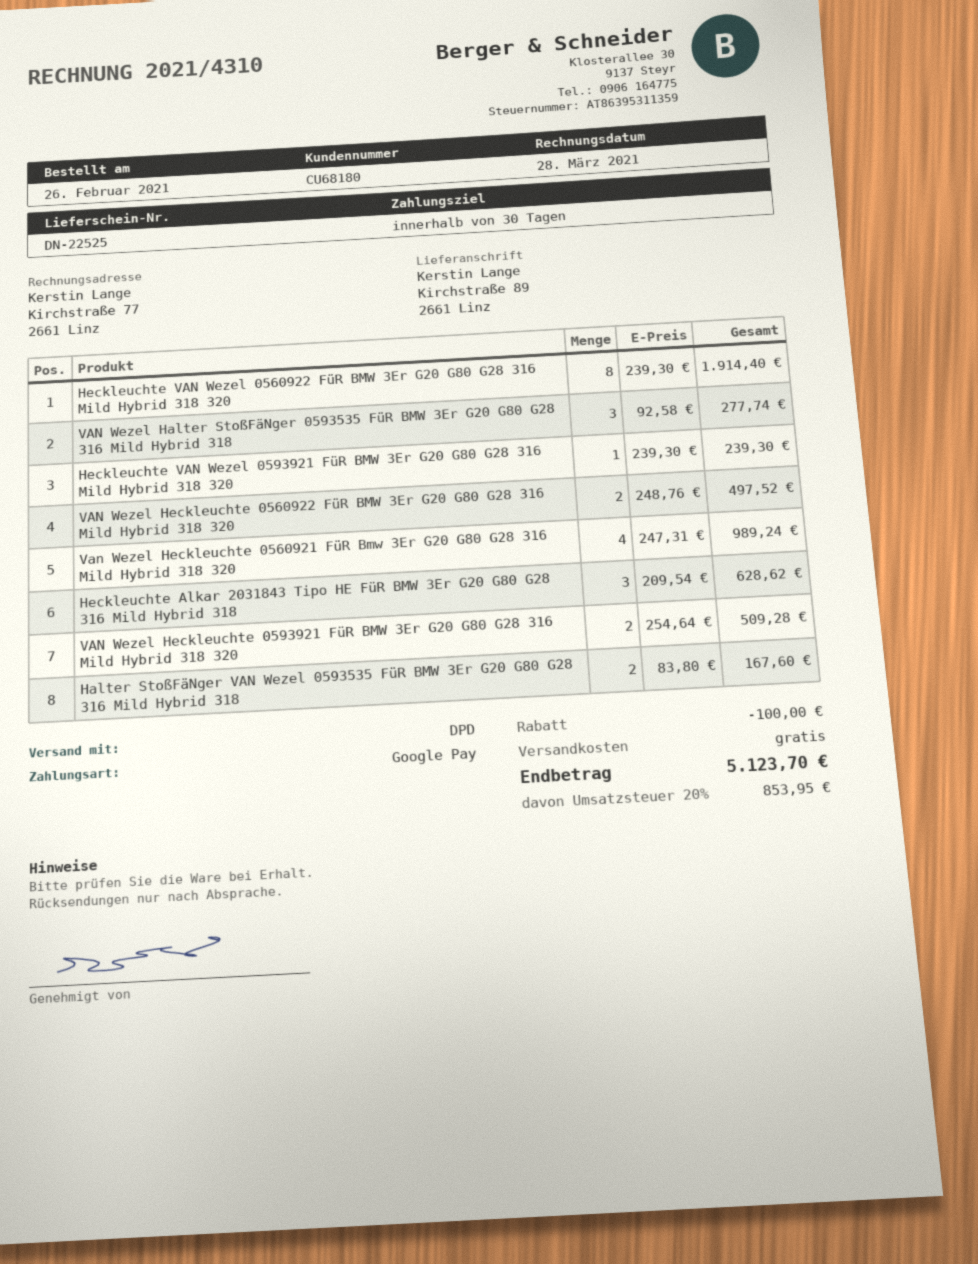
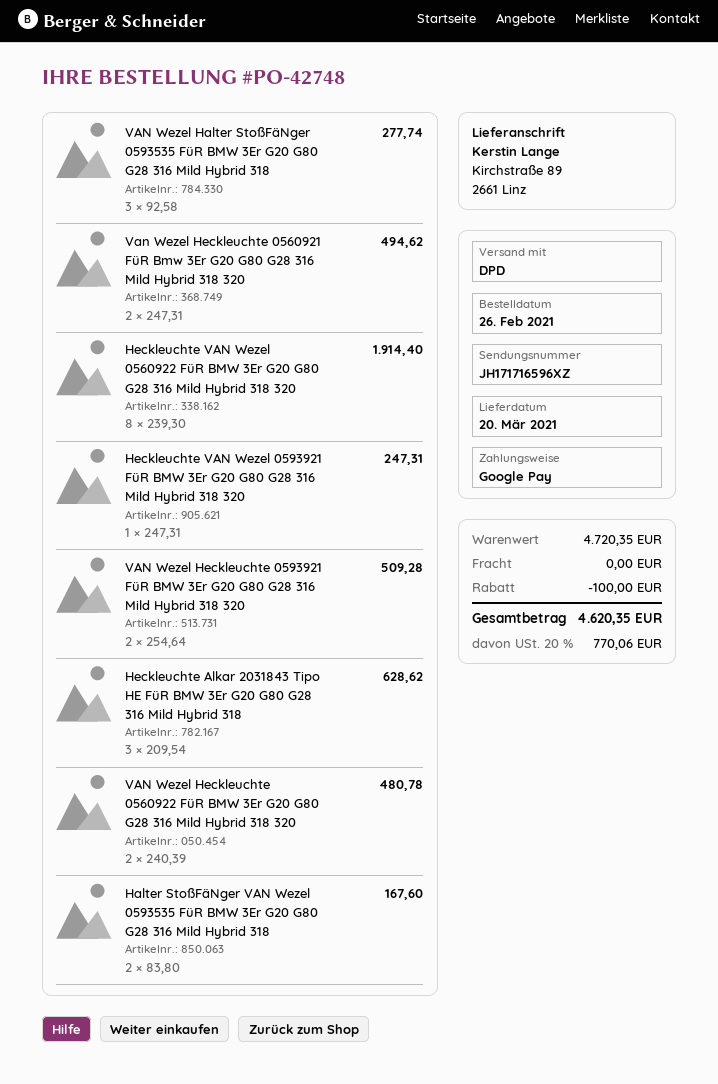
Heckleuchte VAN Wezel 0593921 FüR BMW 3Er G20 G80 G28 316 Mild Hybrid 318 320: 1 x 239.30 = 239.30 -> 1 x 247.31 = 247.31
VAN Wezel Heckleuchte 0560922 FüR BMW 3Er G20 G80 G28 316 Mild Hybrid 318 320: 2 x 248.76 = 497.52 -> 2 x 240.39 = 480.78
Van Wezel Heckleuchte 0560921 FüR Bmw 3Er G20 G80 G28 316 Mild Hybrid 318 320: 4 x 247.31 = 989.24 -> 2 x 247.31 = 494.62
tax: 20% = 853.95 -> 20% = 770.06
total: 5123.70 -> 4620.35

